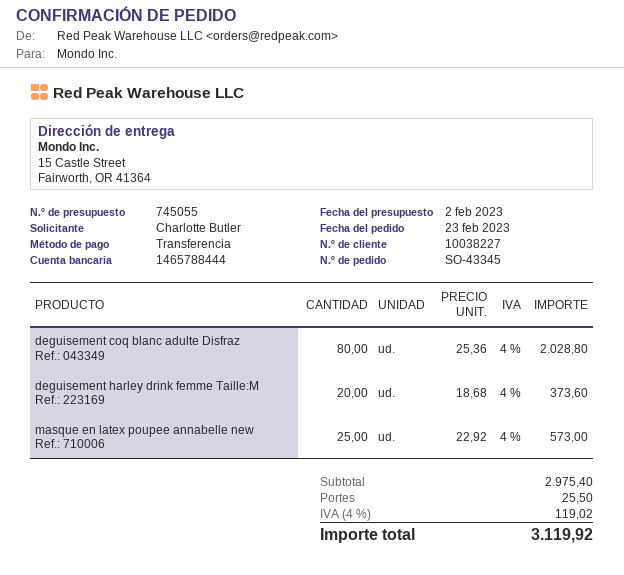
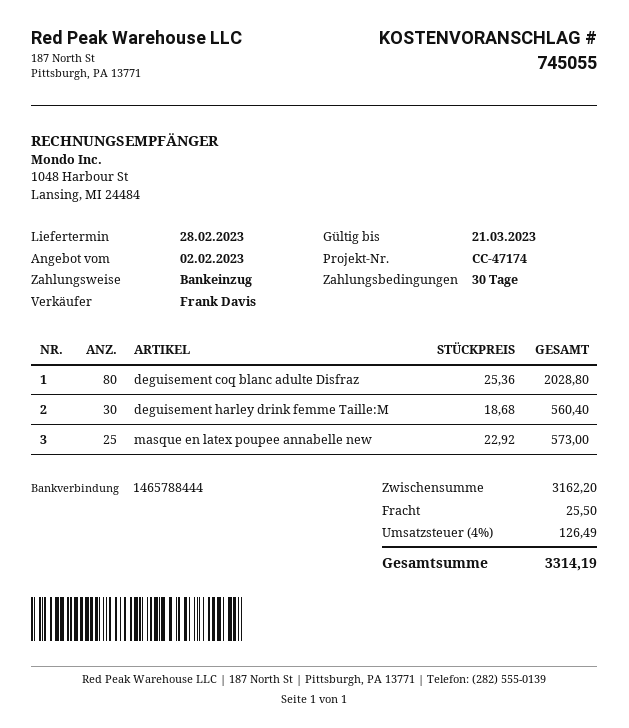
payment method: bank transfer -> direct debit
deguisement harley drink femme Taille:M: 20 x 18.68 = 373.60 -> 30 x 18.68 = 560.40
subtotal: 2975.40 -> 3162.20
tax: 4% = 119.02 -> 4% = 126.49
total: 3119.92 -> 3314.19

